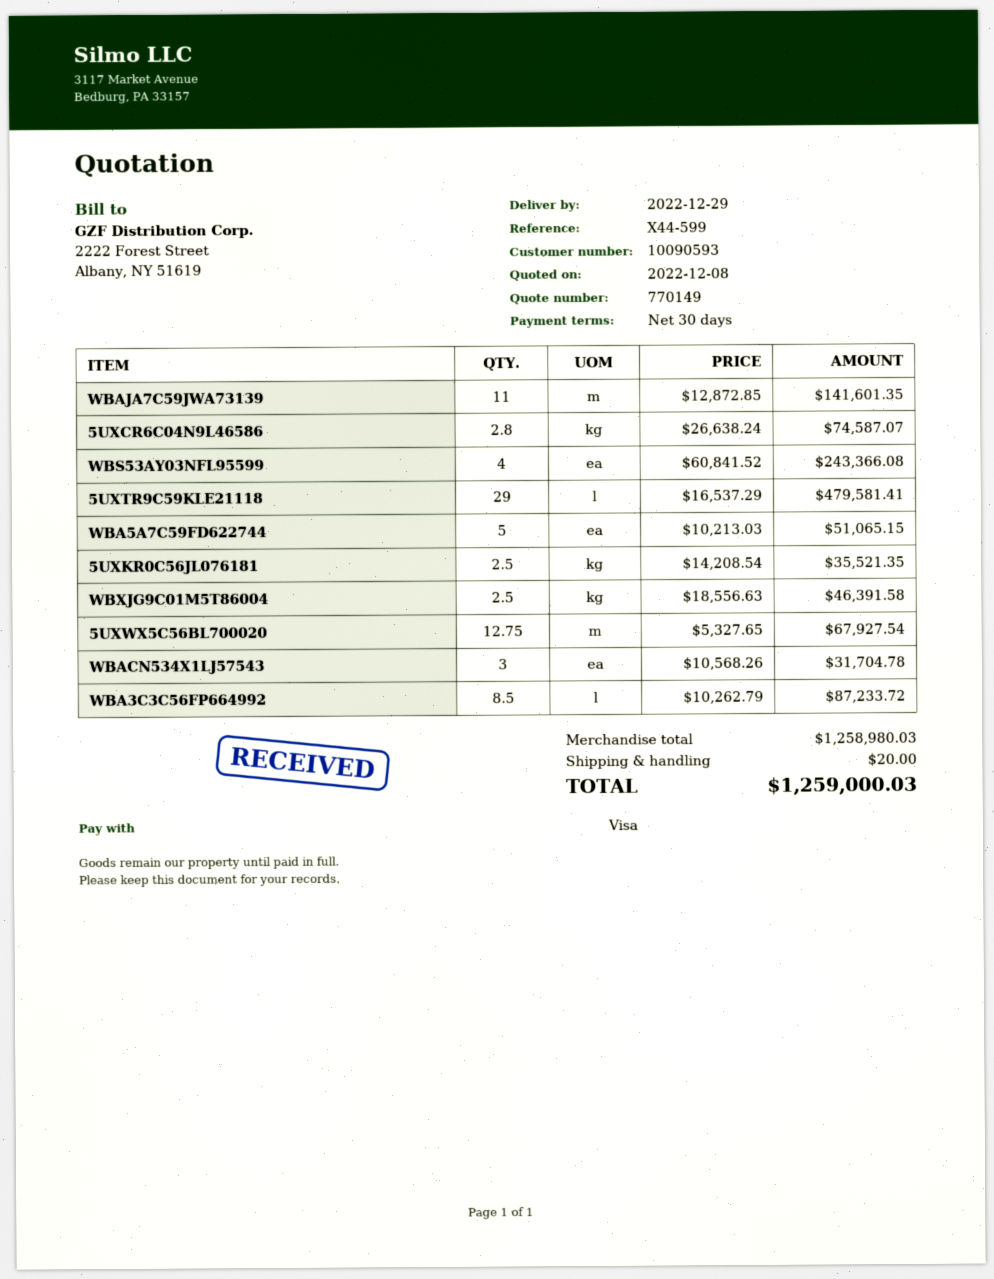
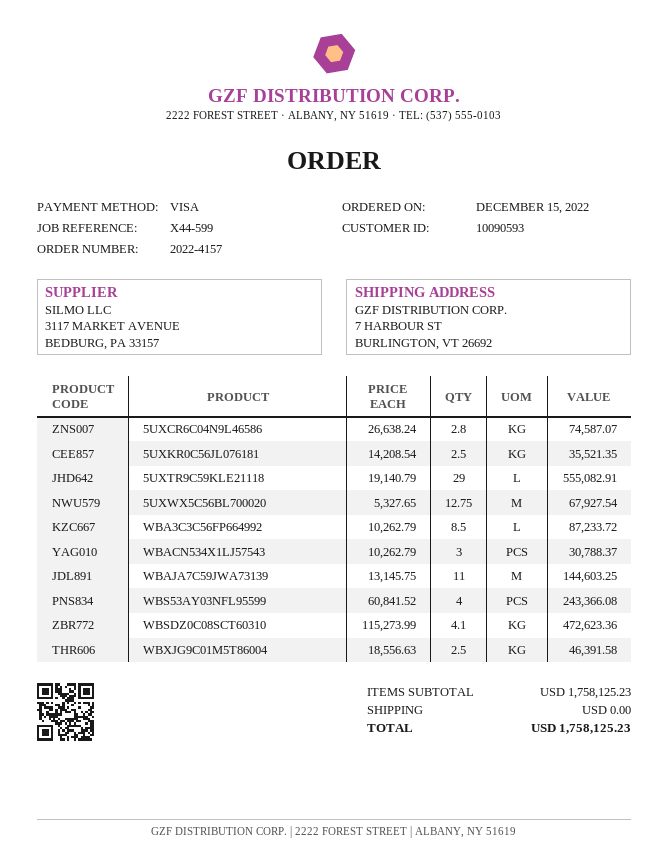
WBAJA7C59JWA73139: 11 x 12872.85 = 141601.35 -> 11 x 13145.75 = 144603.25
5UXTR9C59KLE21118: 29 x 16537.29 = 479581.41 -> 29 x 19140.79 = 555082.91
WBA5A7C59FD622744: 5 x 10213.03 = 51065.15 -> none
WBACN534X1LJ57543: 3 x 10568.26 = 31704.78 -> 3 x 10262.79 = 30788.37
WBSDZ0C08SCT60310: none -> 4.1 x 115273.99 = 472623.36
subtotal: 1258980.03 -> 1758125.23
shipping: 20.00 -> 0.00
total: 1259000.03 -> 1758125.23

